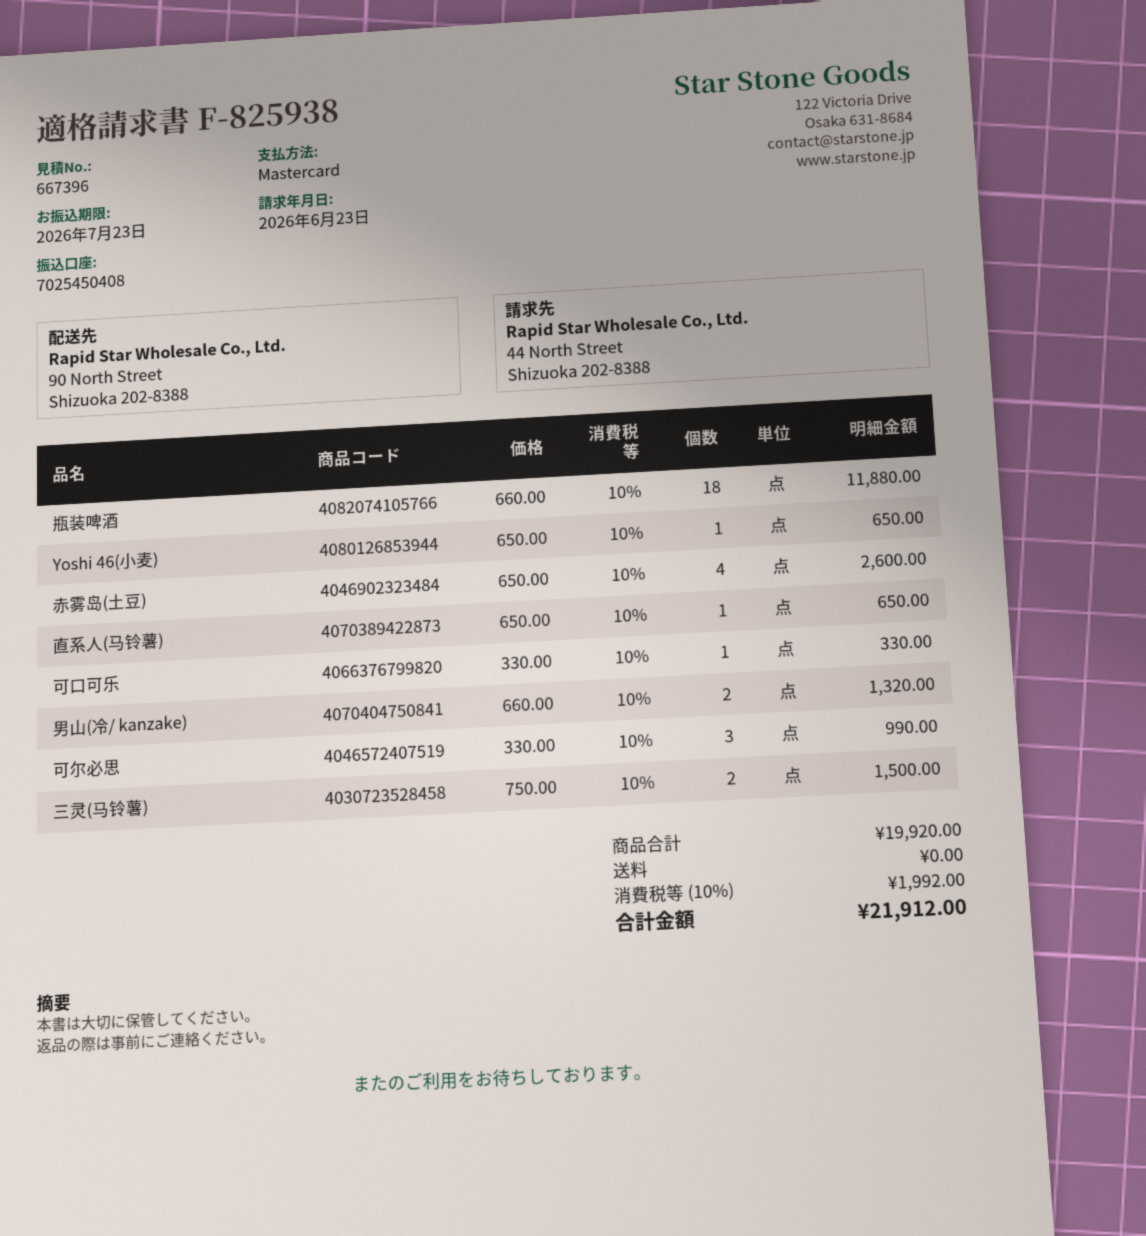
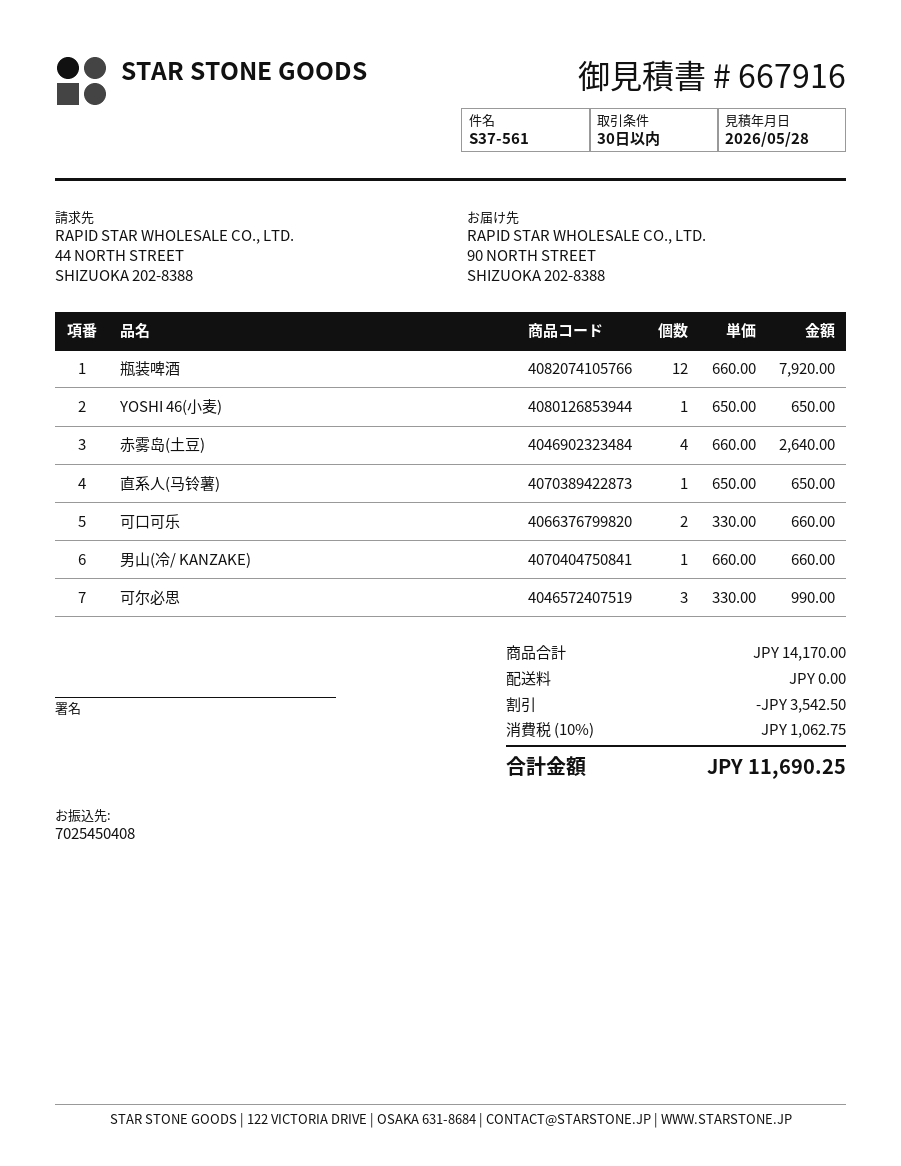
quote number: 667396 -> 667916
瓶装啤酒: 18 x 660.00 = 11880.00 -> 12 x 660.00 = 7920.00
赤雾岛(土豆): 4 x 650.00 = 2600.00 -> 4 x 660.00 = 2640.00
可口可乐: 1 x 330.00 = 330.00 -> 2 x 330.00 = 660.00
男山(冷/ kanzake): 2 x 660.00 = 1320.00 -> 1 x 660.00 = 660.00
三灵(马铃薯): 2 x 750.00 = 1500.00 -> none
subtotal: 19920.00 -> 14170.00
discount: none -> 3542.50
tax: 10% = 1992.00 -> 10% = 1062.75
total: 21912.00 -> 11690.25

